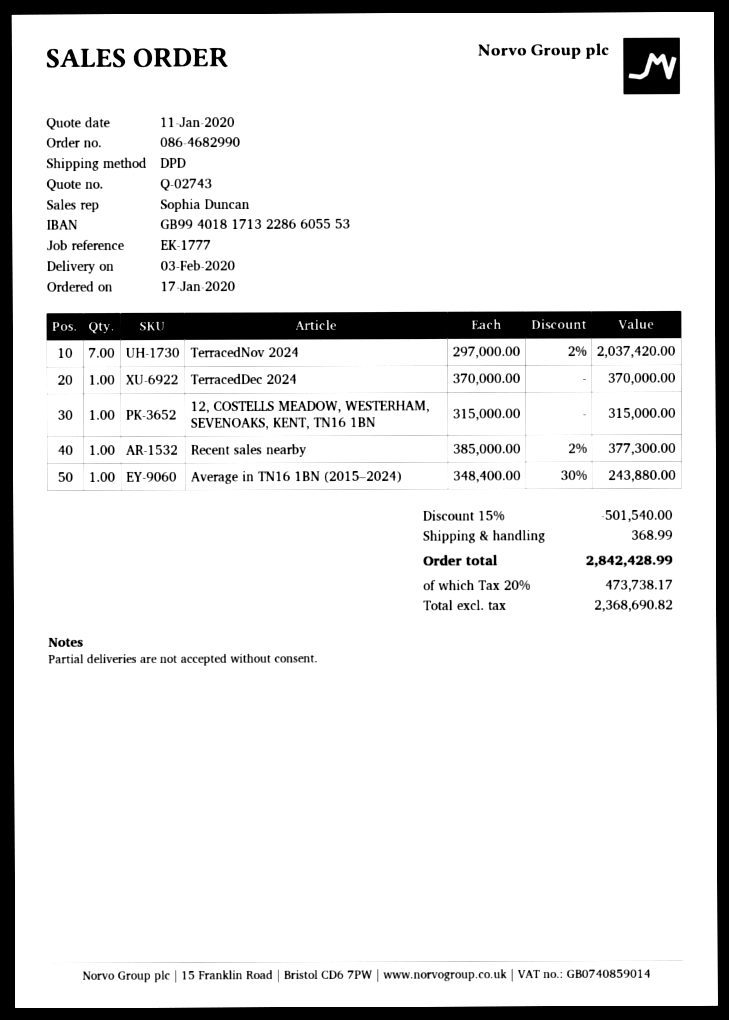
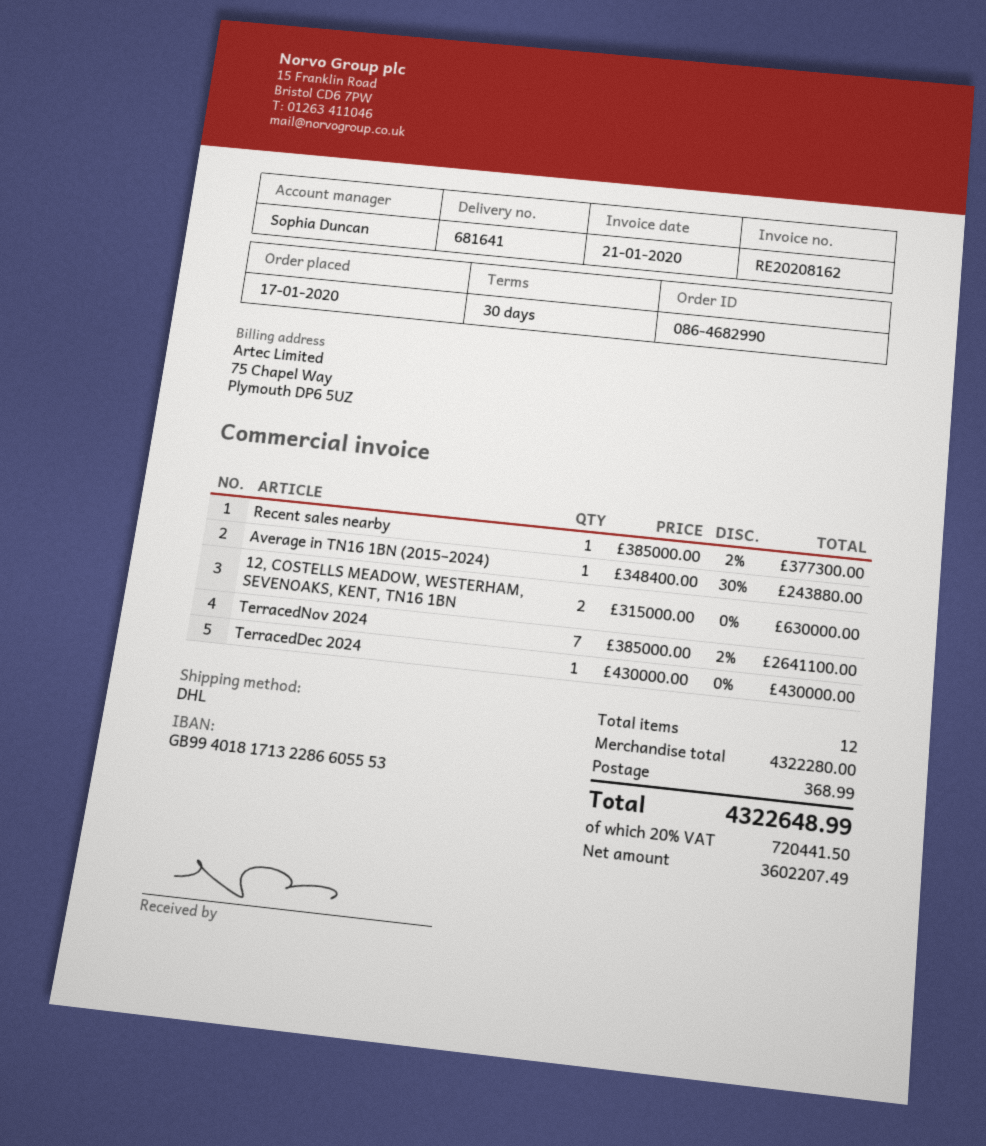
shipping method: DPD -> DHL
TerracedNov 2024: 7 x 297000.00 - 2% = 2037420.00 -> 7 x 385000.00 - 2% = 2641100.00
TerracedDec 2024: 1 x 370000.00 = 370000.00 -> 1 x 430000.00 = 430000.00
12, COSTELLS MEADOW, WESTERHAM, SEVENOAKS, KENT, TN16 1BN: 1 x 315000.00 = 315000.00 -> 2 x 315000.00 = 630000.00
discount: 15% = 501540.00 -> none
net: 2368690.82 -> 3602207.49
tax: 20% = 473738.17 -> 20% = 720441.50
total: 2842428.99 -> 4322648.99

